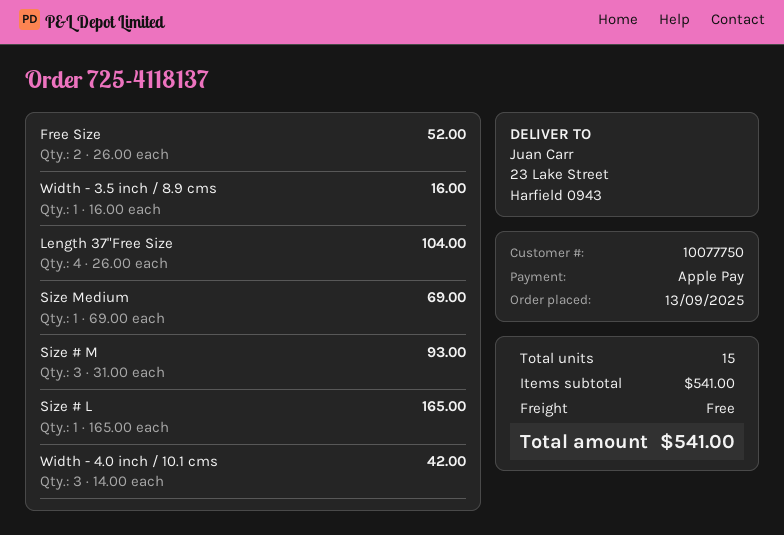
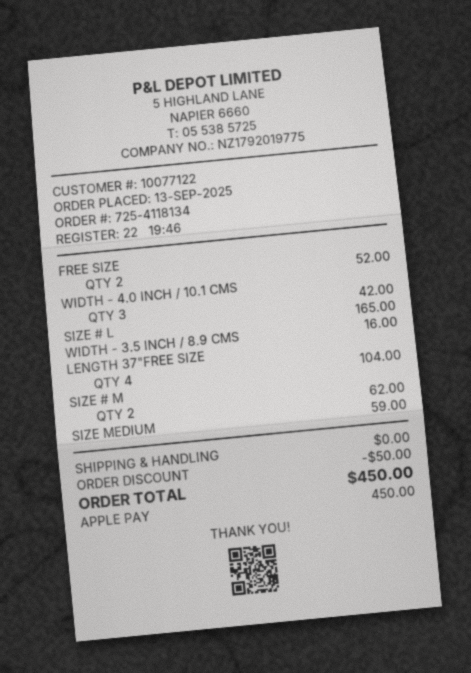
order number: 725-4118137 -> 725-4118134
customer number: 10077750 -> 10077122
Size Medium: 1 for 69.00 -> 1 for 59.00
Size # M: 3 for 93.00 -> 2 for 62.00
discount: none -> 50.00
total: 541.00 -> 450.00

